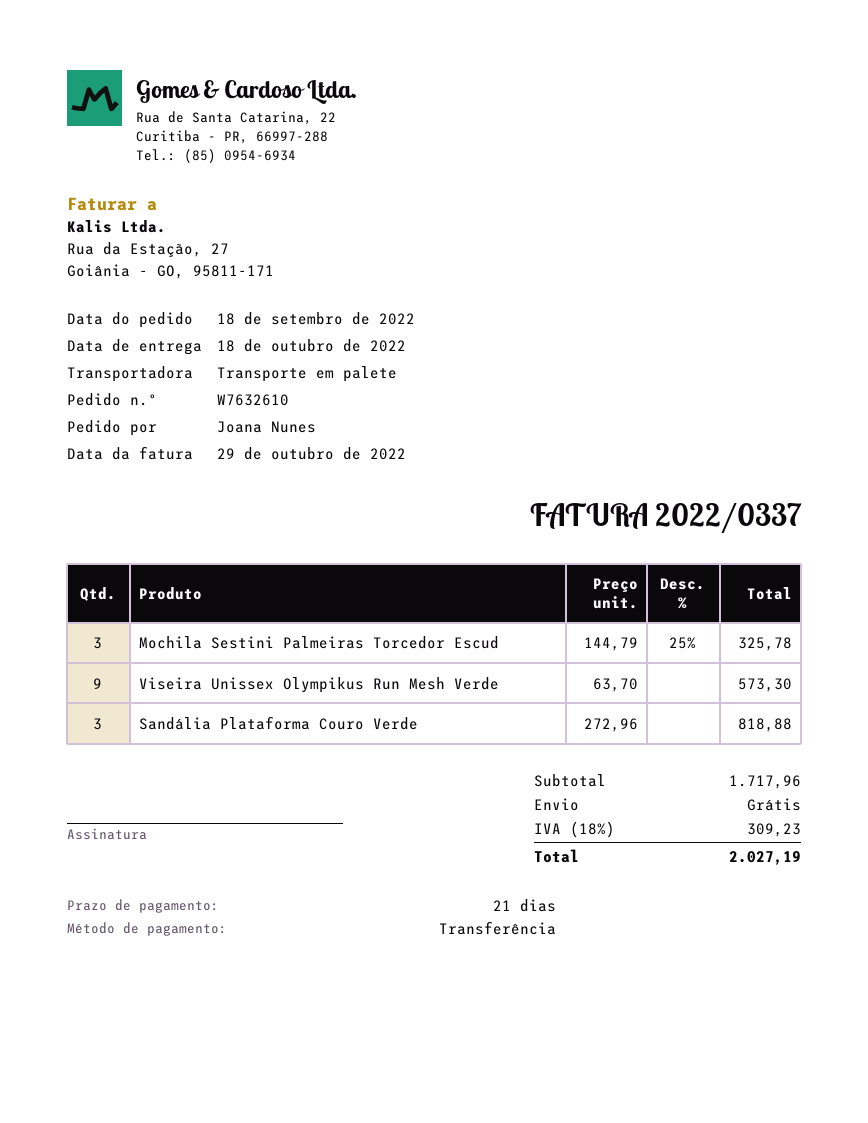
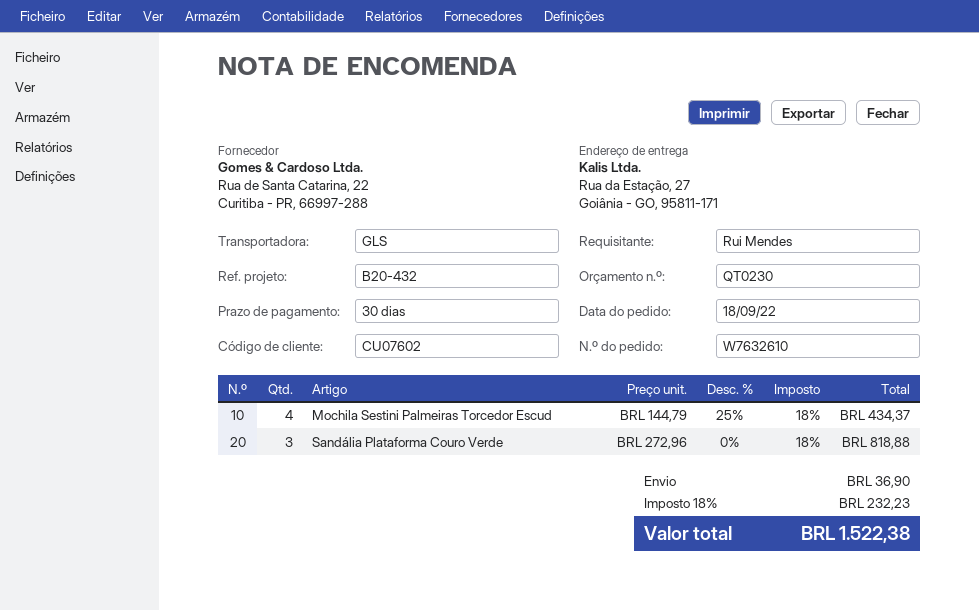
payment terms: 21 days -> 30 days
ordered by: Joana Nunes -> Rui Mendes
shipping method: pallet freight -> GLS
Mochila Sestini Palmeiras Torcedor Escud: 3 x 144.79 - 25% = 325.78 -> 4 x 144.79 - 25% = 434.37
Viseira Unissex Olympikus Run Mesh Verde: 9 x 63.70 = 573.30 -> none
shipping: 0.00 -> 36.90
tax: 18% = 309.23 -> 18% = 232.23
total: 2027.19 -> 1522.38

